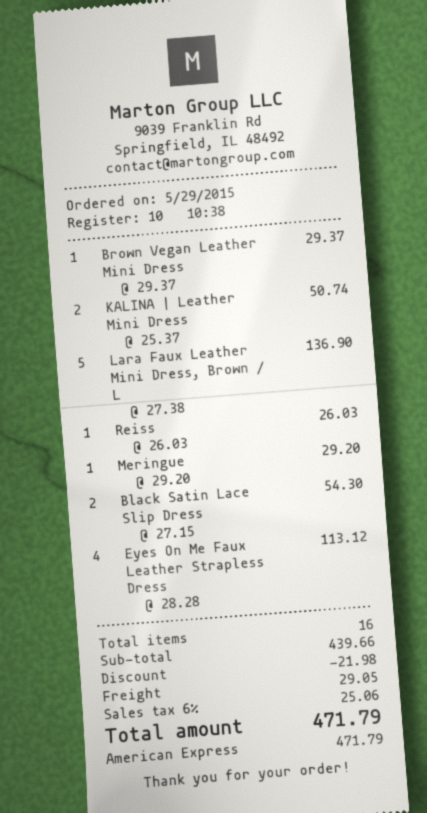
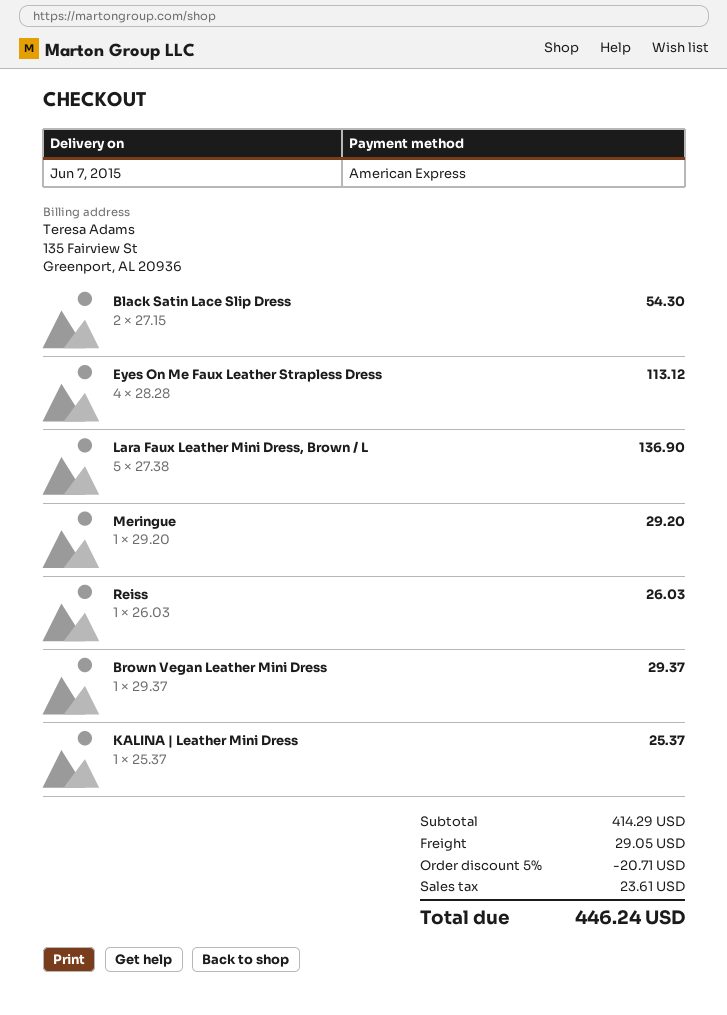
KALINA | Leather Mini Dress: 2 x 25.37 = 50.74 -> 1 x 25.37 = 25.37
subtotal: 439.66 -> 414.29
discount: 21.98 -> 20.71
tax: 25.06 -> 23.61
total: 471.79 -> 446.24

